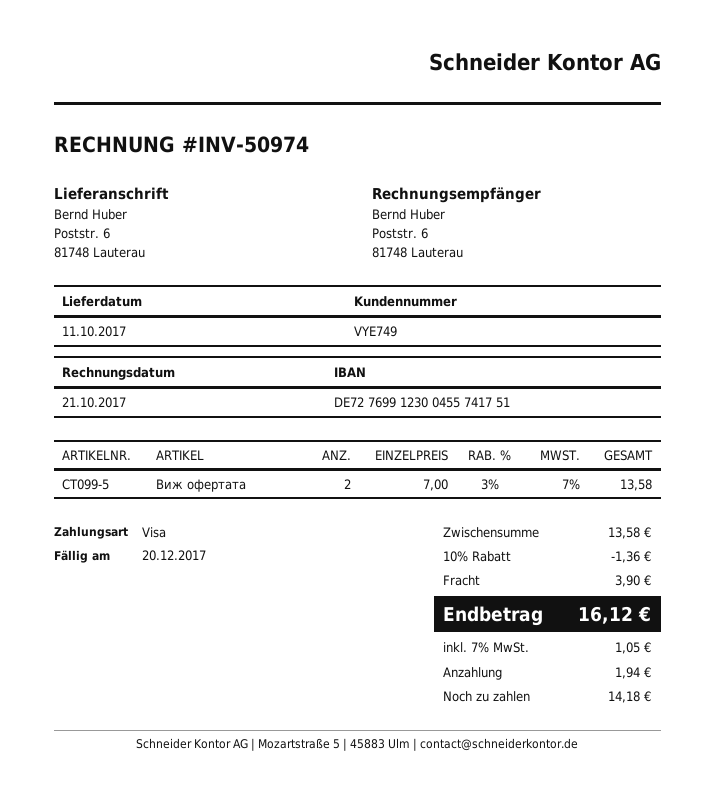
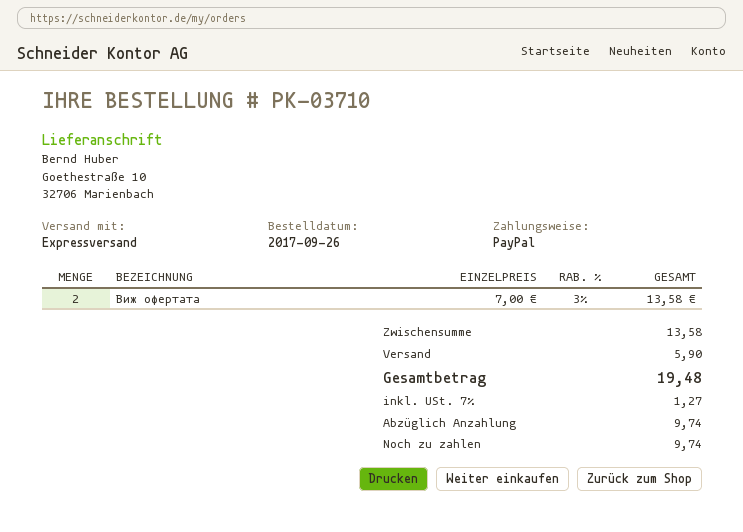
payment method: Visa -> PayPal
ship to: Poststr. 6, 81748 Lauterau -> Goethestraße 10, 32706 Marienbach
discount: 10% = 1.36 -> none
shipping: 3.90 -> 5.90
tax: 7% = 1.05 -> 7% = 1.27
total: 16.12 -> 19.48
deposit: 1.94 -> 9.74
balance: 14.18 -> 9.74

